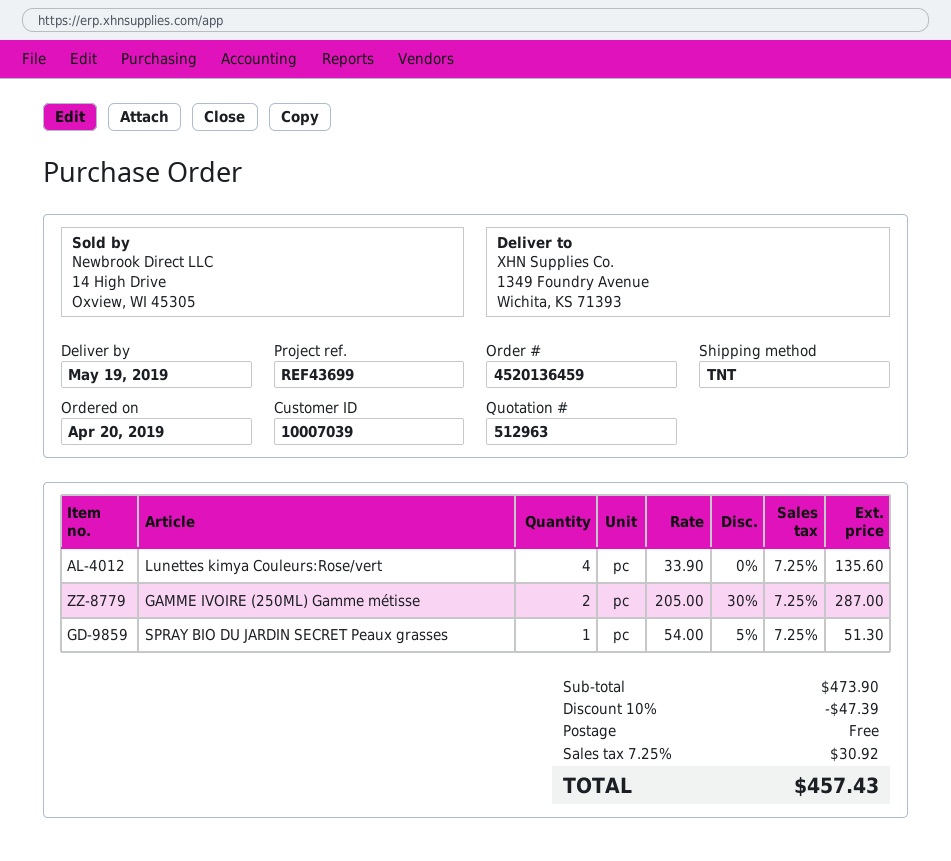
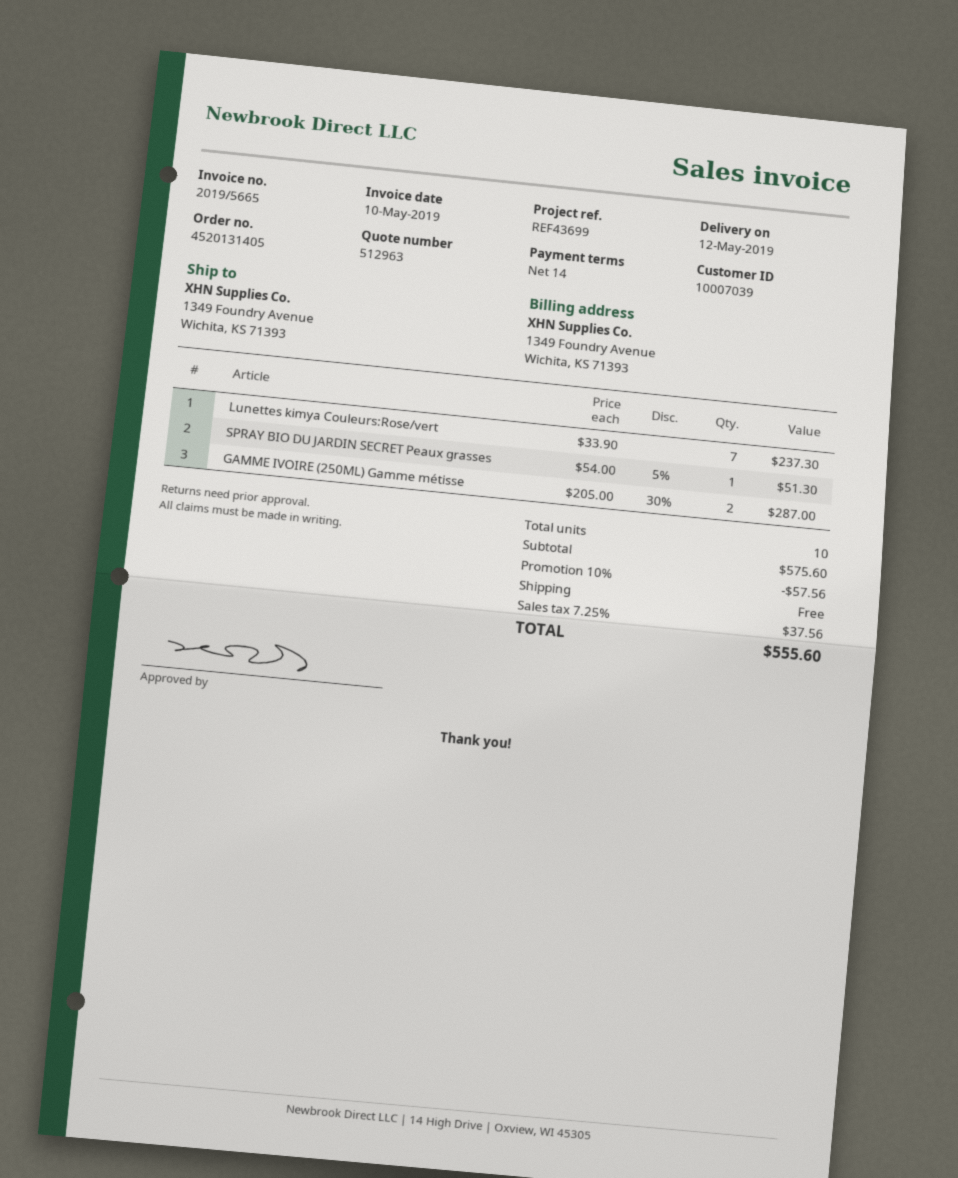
order number: 4520136459 -> 4520131405
delivery date: 2019-05-19 -> 2019-05-12
Lunettes kimya Couleurs:Rose/vert: 4 x 33.90 = 135.60 -> 7 x 33.90 = 237.30
subtotal: 473.90 -> 575.60
discount: 10% = 47.39 -> 10% = 57.56
tax: 7.25% = 30.92 -> 7.25% = 37.56
total: 457.43 -> 555.60

